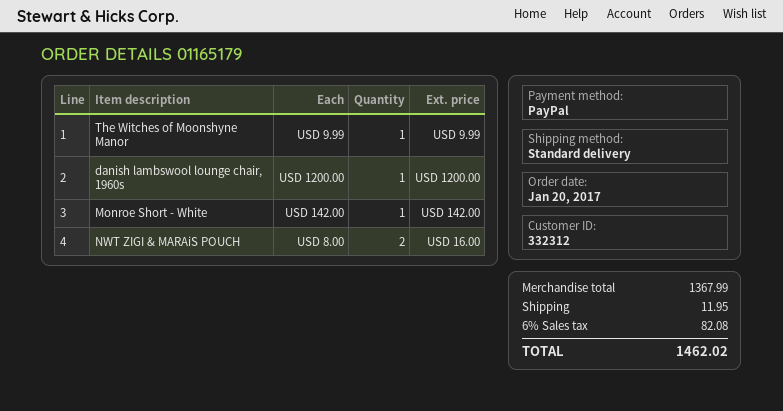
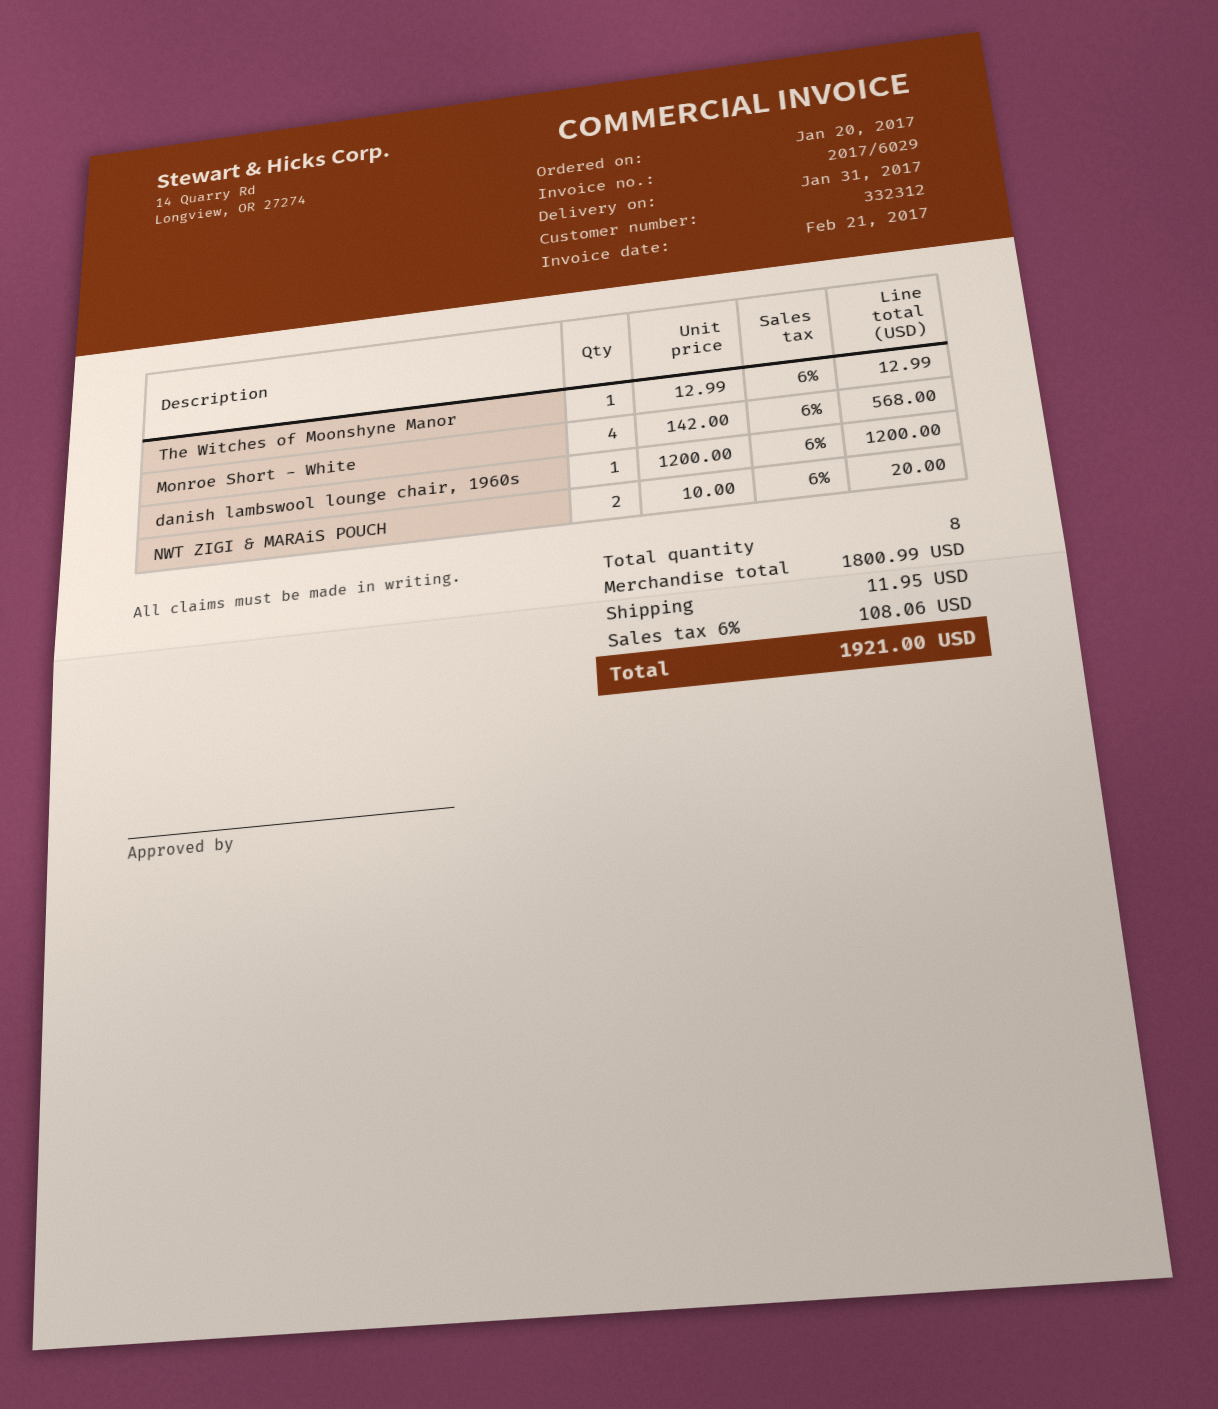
The Witches of Moonshyne Manor: 1 x 9.99 = 9.99 -> 1 x 12.99 = 12.99
Monroe Short - White: 1 x 142.00 = 142.00 -> 4 x 142.00 = 568.00
NWT ZIGI & MARAiS POUCH: 2 x 8.00 = 16.00 -> 2 x 10.00 = 20.00
subtotal: 1367.99 -> 1800.99
tax: 6% = 82.08 -> 6% = 108.06
total: 1462.02 -> 1921.00

